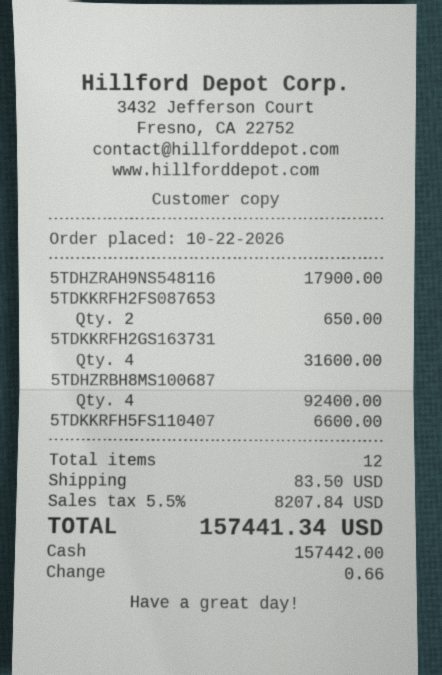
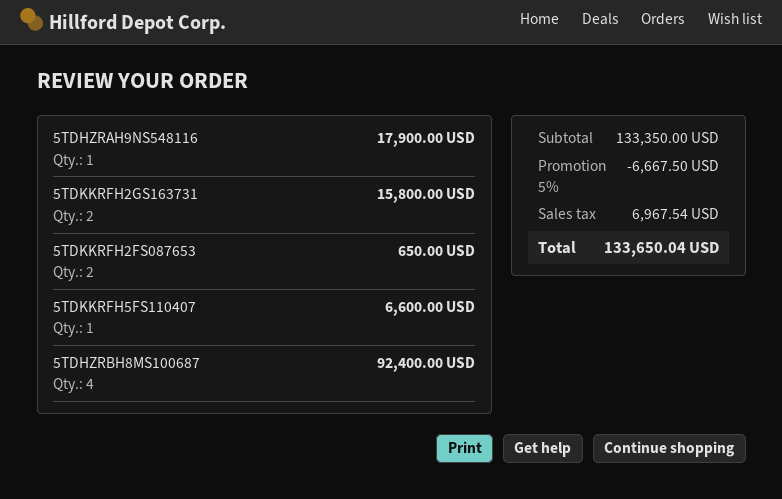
5TDKKRFH2GS163731: 4 for 31600.00 -> 2 for 15800.00
discount: none -> 5% = 6667.50
shipping: 83.50 -> none
tax: 8207.84 -> 6967.54
total: 157441.34 -> 133650.04

